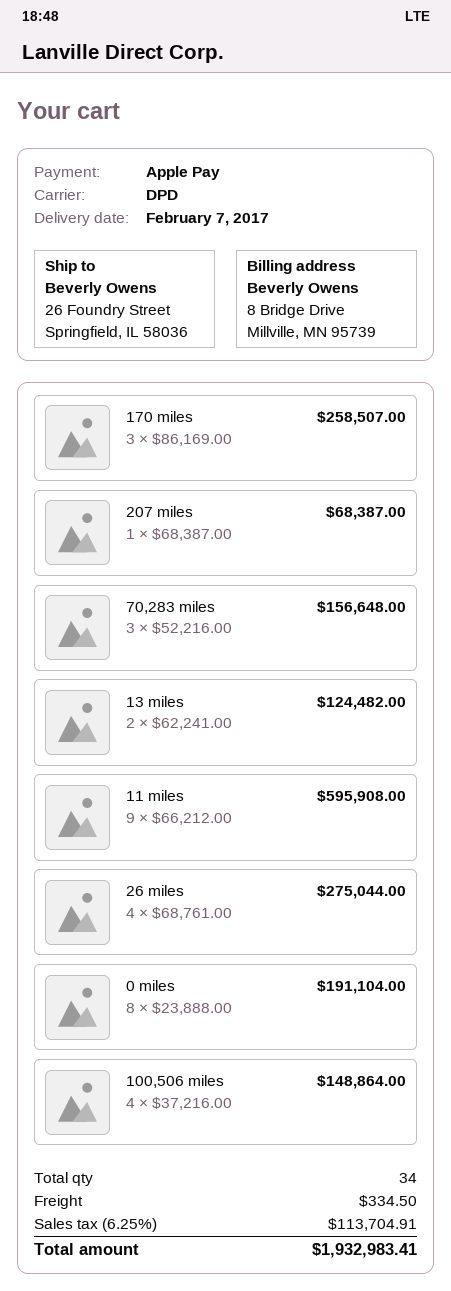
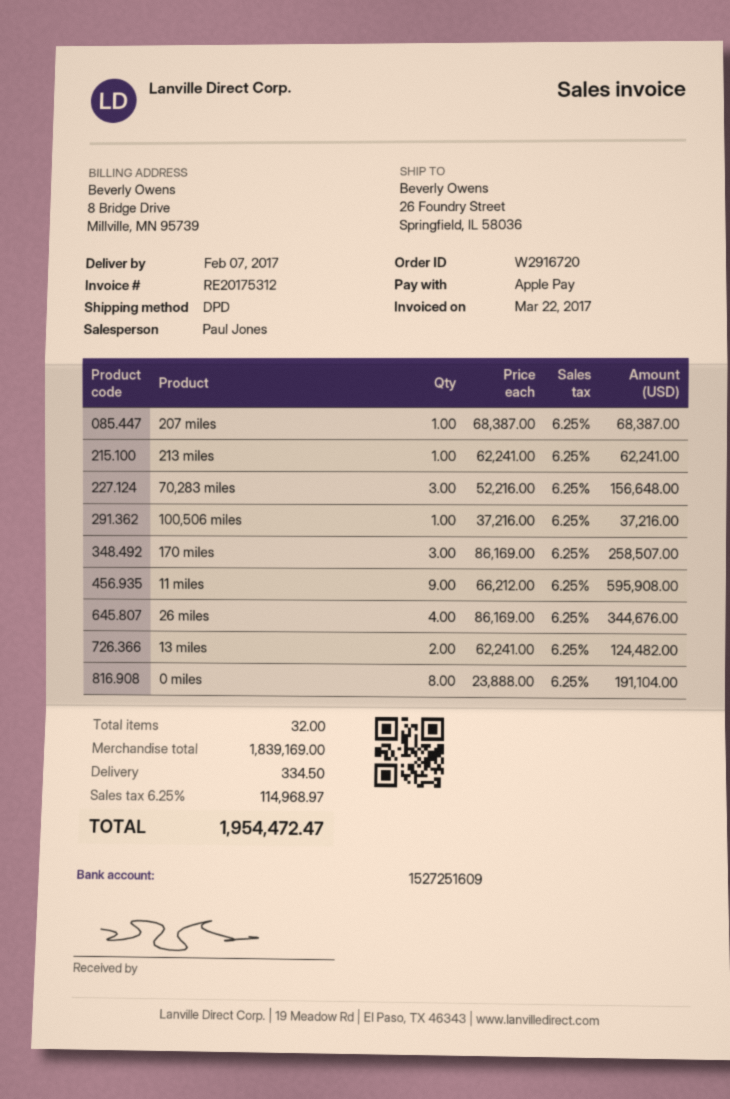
26 miles: 4 x 68761.00 = 275044.00 -> 4 x 86169.00 = 344676.00
100,506 miles: 4 x 37216.00 = 148864.00 -> 1 x 37216.00 = 37216.00
213 miles: none -> 1 x 62241.00 = 62241.00
total quantity: 34 -> 32
tax: 6.25% = 113704.91 -> 6.25% = 114968.97
total: 1932983.41 -> 1954472.47

